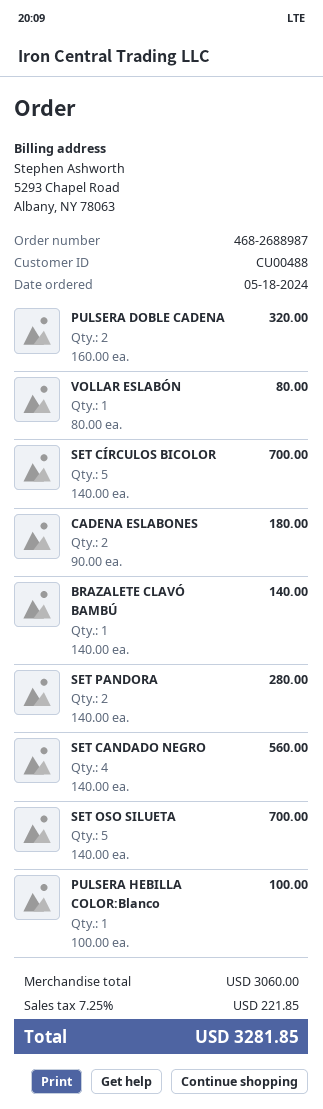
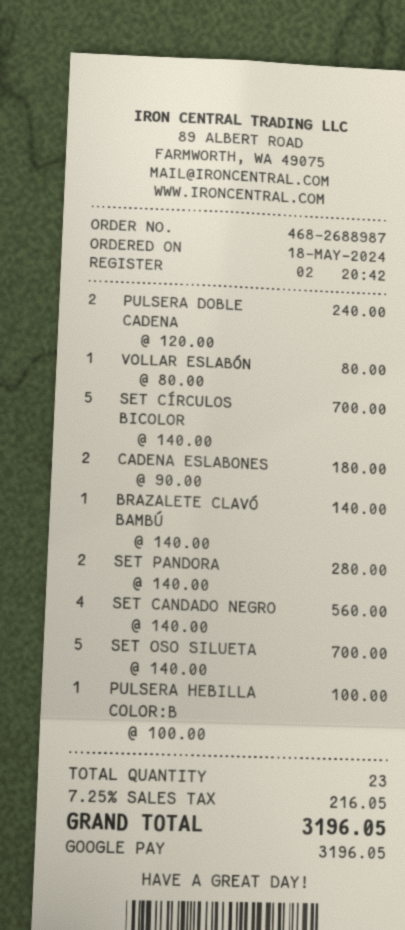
PULSERA DOBLE CADENA: 2 x 160.00 = 320.00 -> 2 x 120.00 = 240.00
tax: 7.25% = 221.85 -> 7.25% = 216.05
total: 3281.85 -> 3196.05

